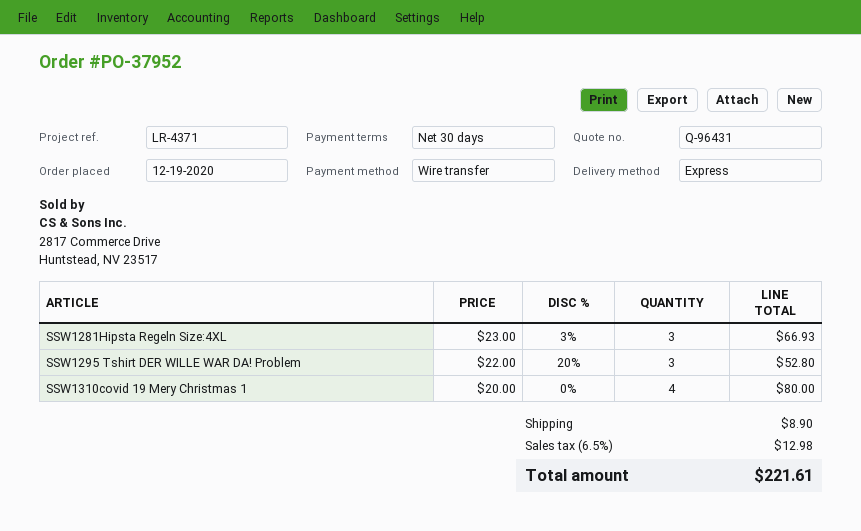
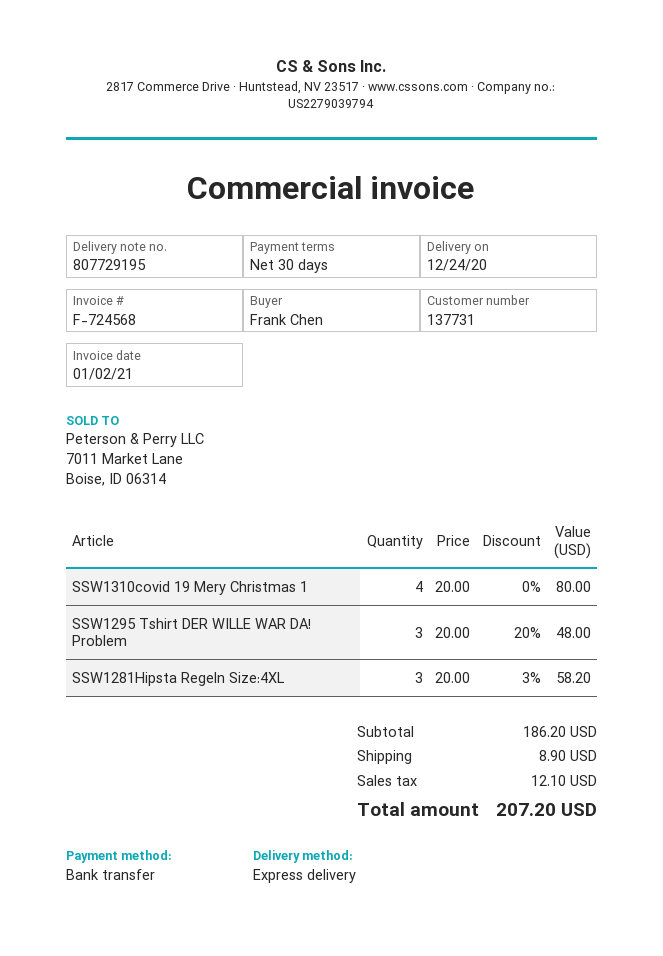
SSW1281Hipsta Regeln Size:4XL: 3 x 23.00 - 3% = 66.93 -> 3 x 20.00 - 3% = 58.20
SSW1295 Tshirt DER WILLE WAR DA! Problem: 3 x 22.00 - 20% = 52.80 -> 3 x 20.00 - 20% = 48.00
tax: 12.98 -> 12.10
total: 221.61 -> 207.20

